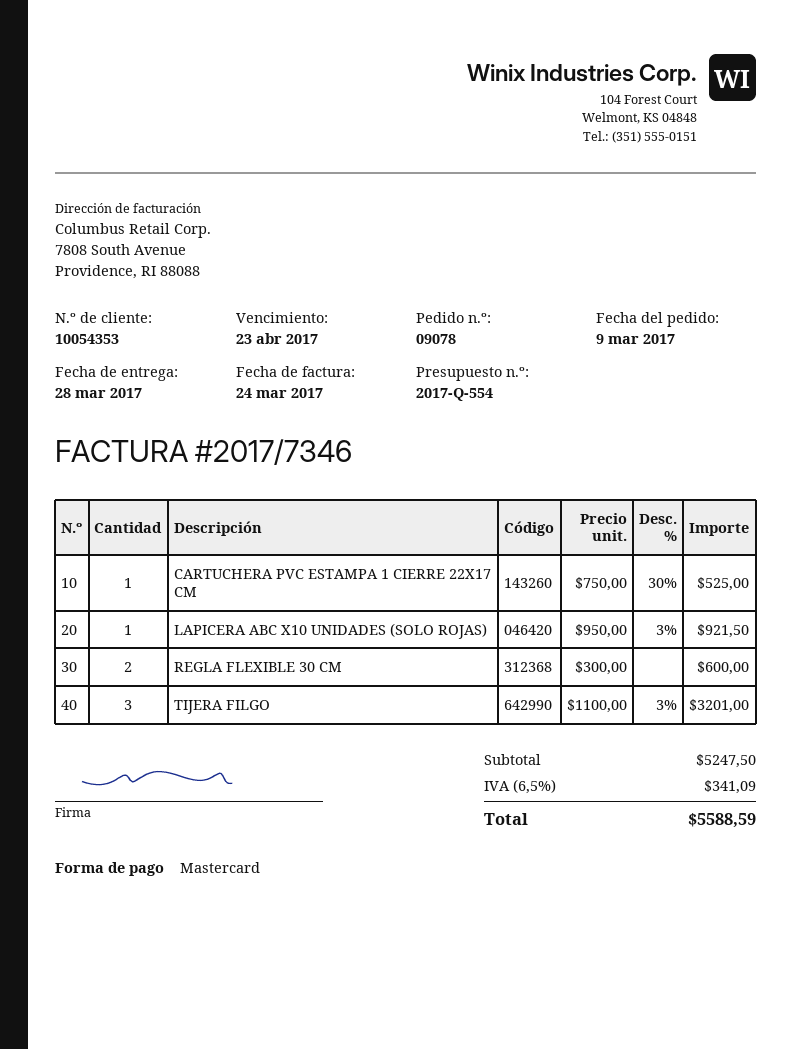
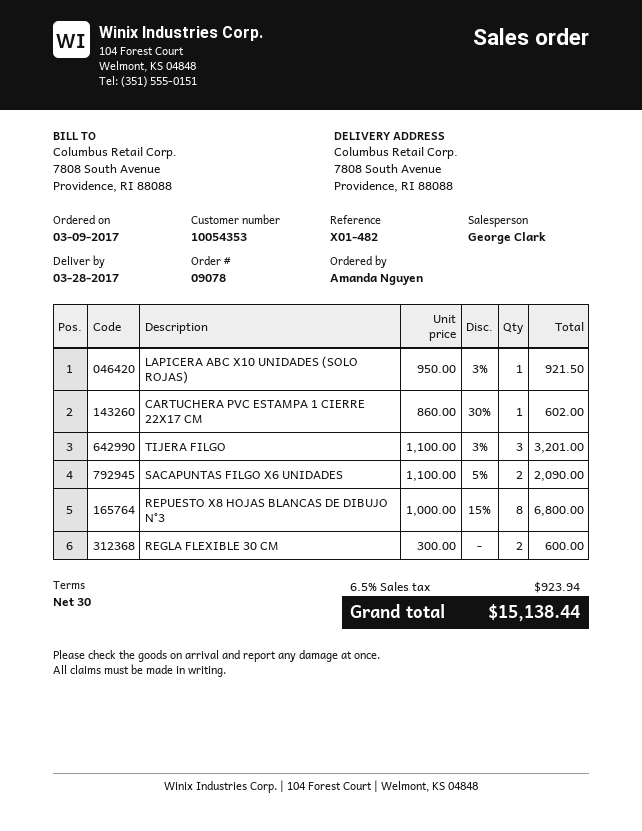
CARTUCHERA PVC ESTAMPA 1 CIERRE 22X17 CM: 1 x 750.00 - 30% = 525.00 -> 1 x 860.00 - 30% = 602.00
SACAPUNTAS FILGO X6 UNIDADES: none -> 2 x 1100.00 - 5% = 2090.00
REPUESTO X8 HOJAS BLANCAS DE DIBUJO N°3: none -> 8 x 1000.00 - 15% = 6800.00
tax: 6.5% = 341.09 -> 6.5% = 923.94
total: 5588.59 -> 15138.44

